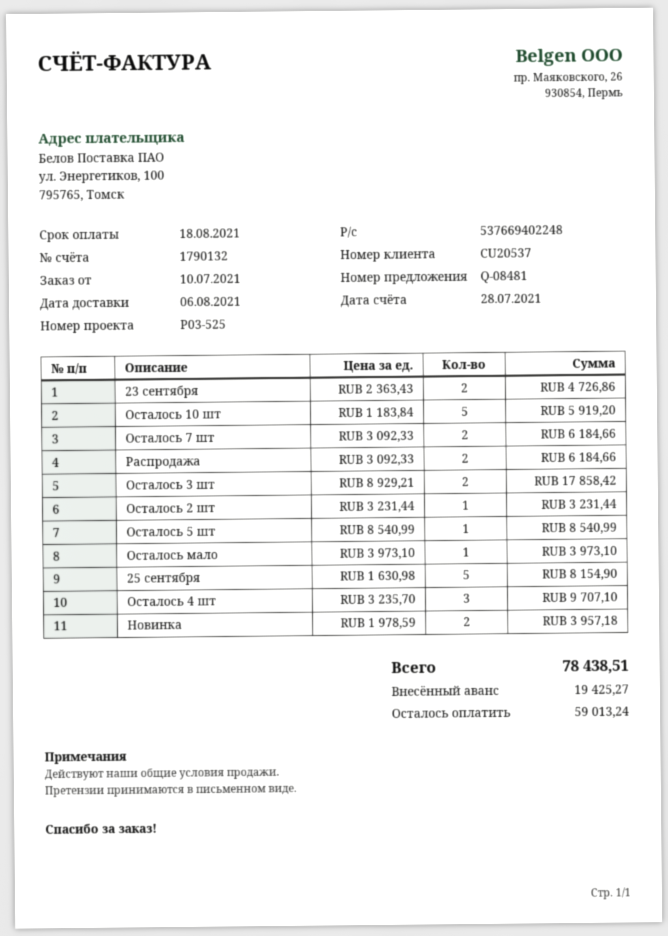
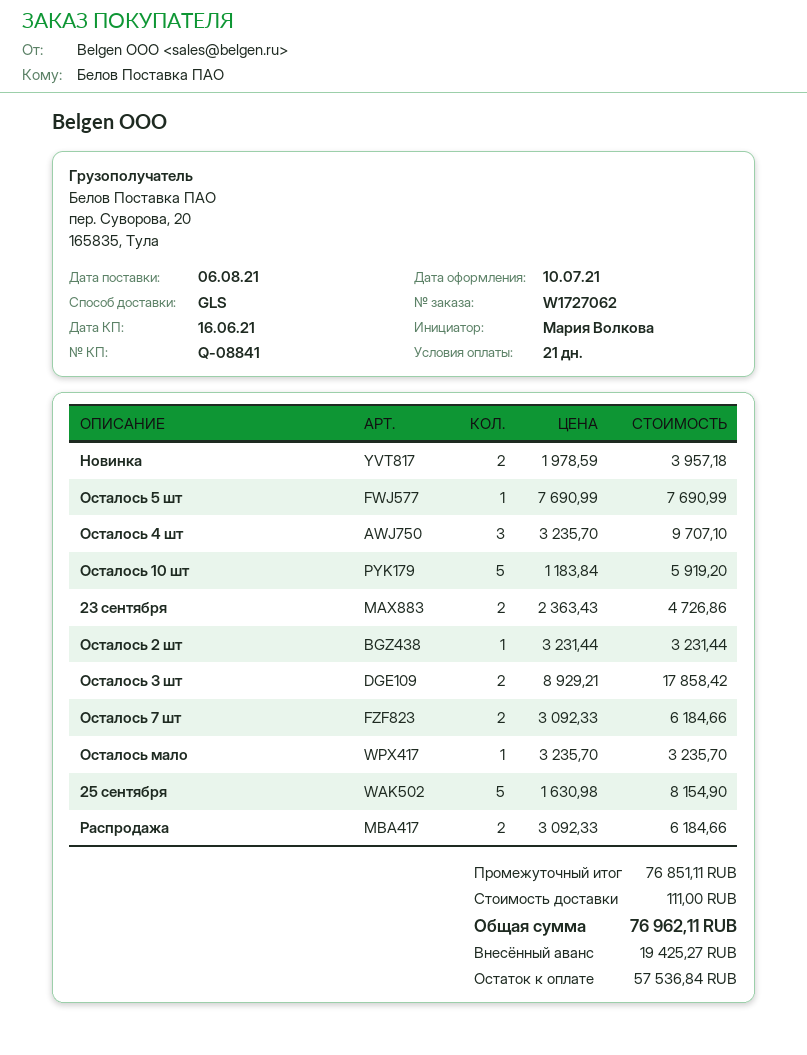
quote number: Q-08481 -> Q-08841
Осталось 5 шт: 1 x 8540.99 = 8540.99 -> 1 x 7690.99 = 7690.99
Осталось мало: 1 x 3973.10 = 3973.10 -> 1 x 3235.70 = 3235.70
shipping: none -> 111.00
total: 78438.51 -> 76962.11
balance: 59013.24 -> 57536.84

